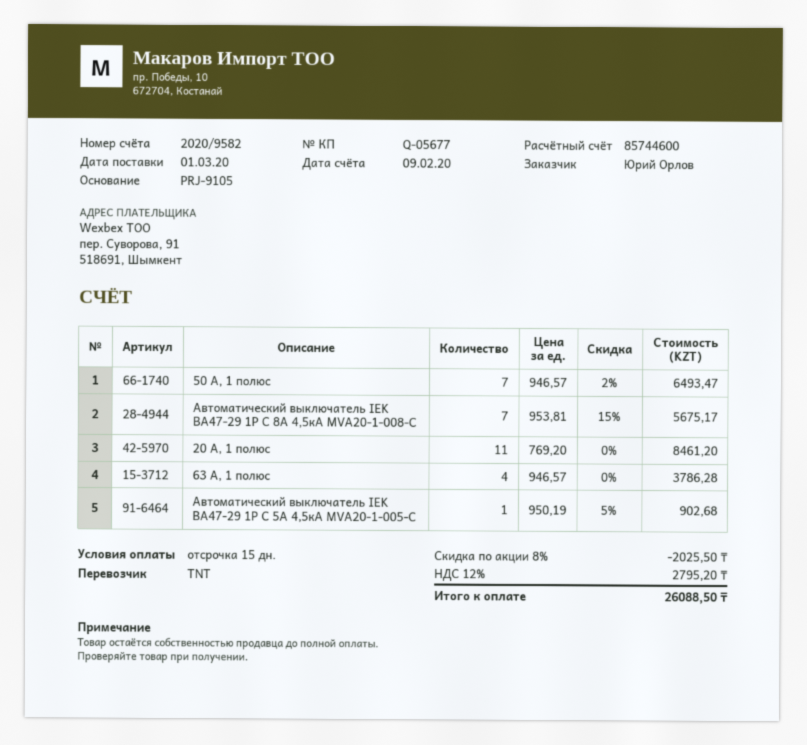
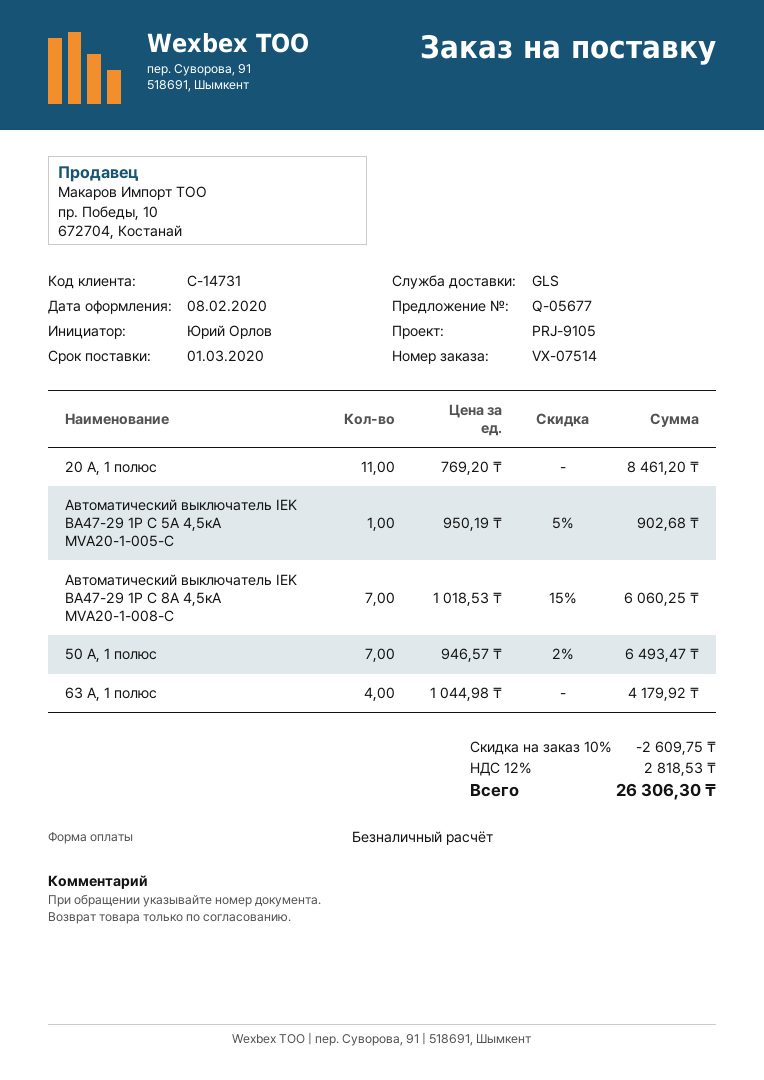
shipping method: TNT -> GLS
Автоматический выключатель IEK ВА47-29 1P C 8А 4,5кА MVA20-1-008-C: 7 x 953.81 - 15% = 5675.17 -> 7 x 1018.53 - 15% = 6060.25
63 А, 1 полюс: 4 x 946.57 = 3786.28 -> 4 x 1044.98 = 4179.92
discount: 8% = 2025.50 -> 10% = 2609.75
tax: 12% = 2795.20 -> 12% = 2818.53
total: 26088.50 -> 26306.30

